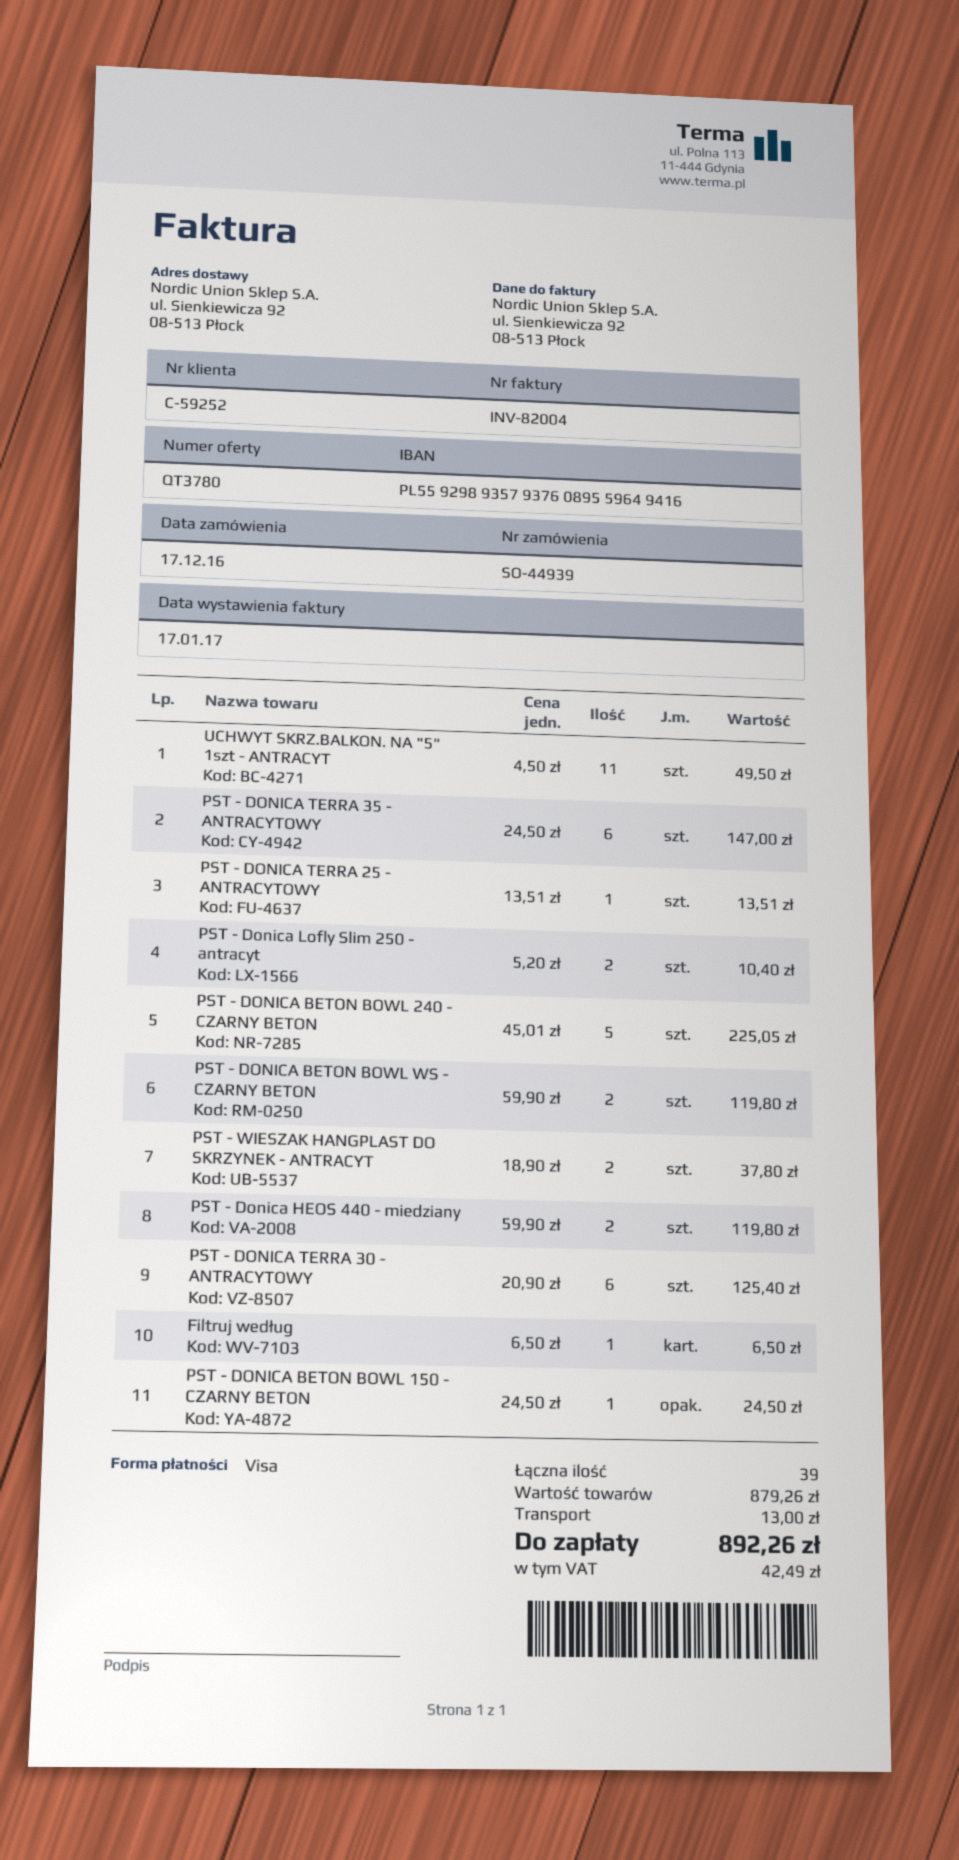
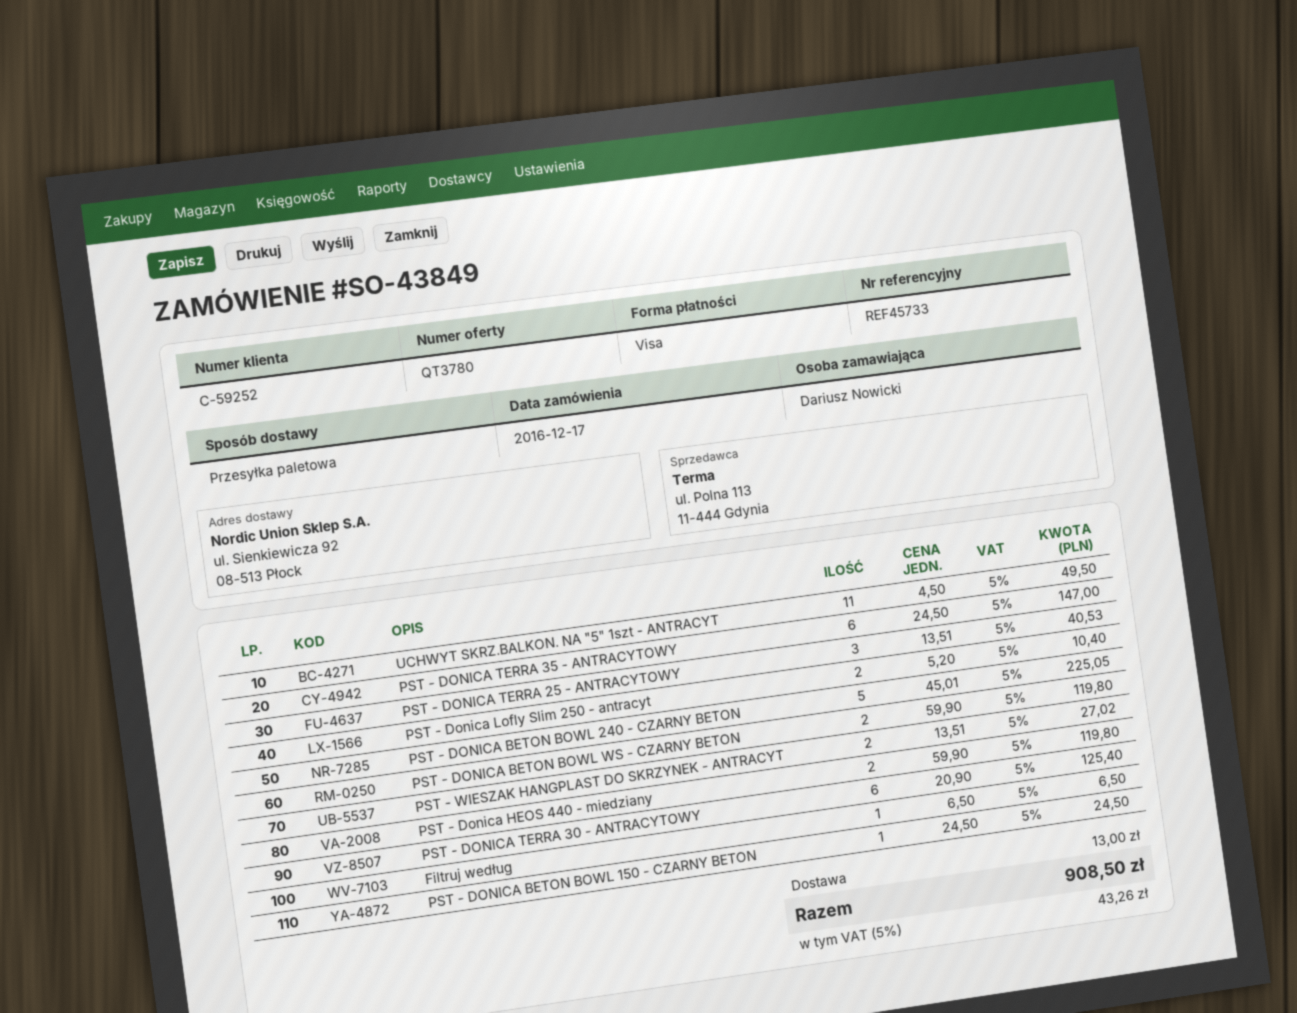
order number: SO-44939 -> SO-43849
PST - DONICA TERRA 25 - ANTRACYTOWY: 1 x 13.51 = 13.51 -> 3 x 13.51 = 40.53
PST - WIESZAK HANGPLAST DO SKRZYNEK - ANTRACYT: 2 x 18.90 = 37.80 -> 2 x 13.51 = 27.02
tax: 42.49 -> 43.26
total: 892.26 -> 908.50

